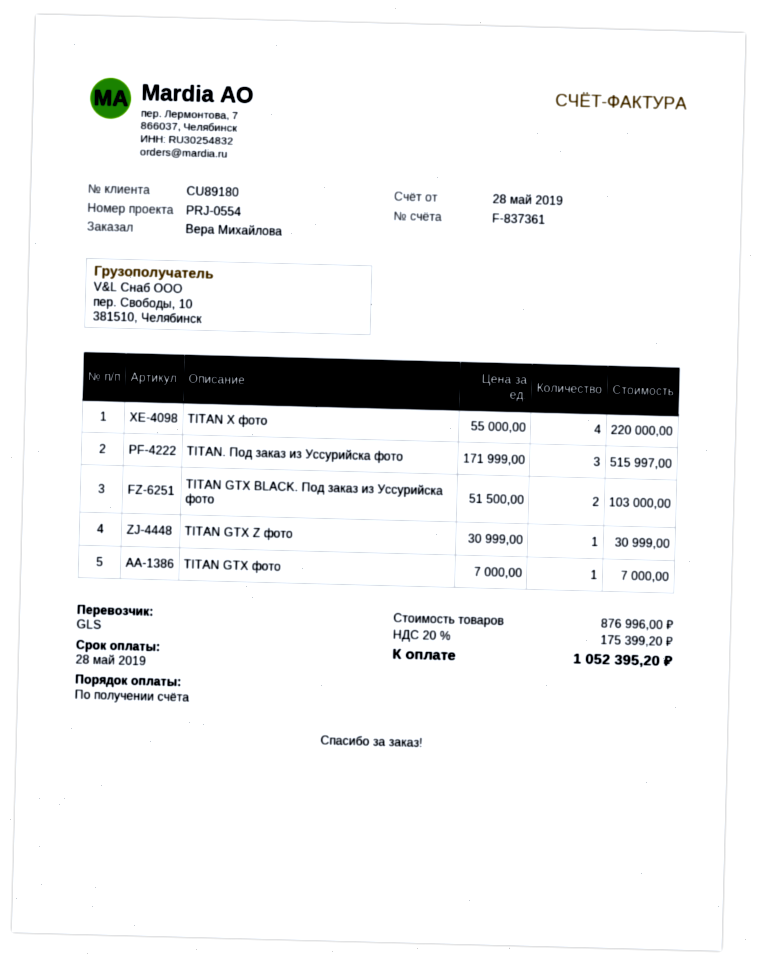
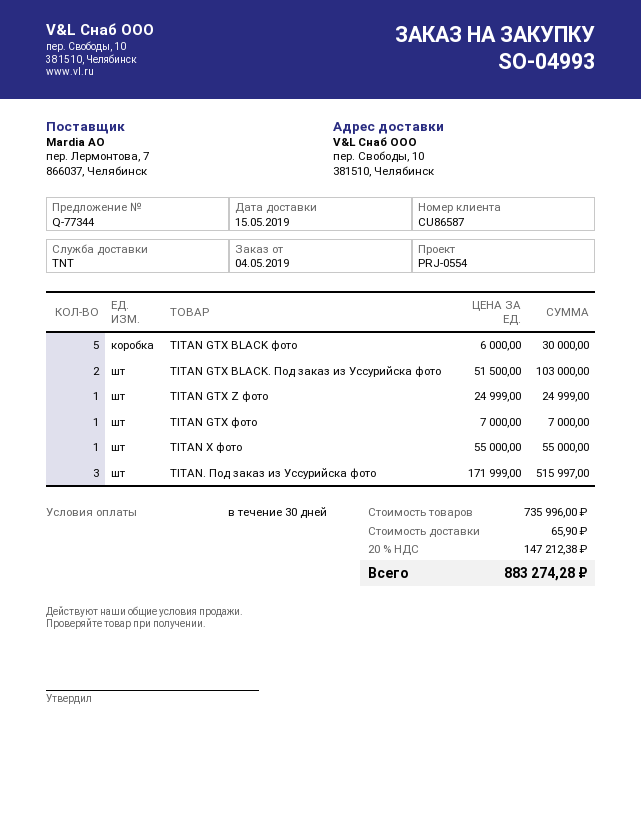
payment terms: on receipt -> 30 days
customer number: CU89180 -> CU86587
shipping method: GLS -> TNT
TITAN X фото: 4 x 55000.00 = 220000.00 -> 1 x 55000.00 = 55000.00
TITAN GTX Z фото: 1 x 30999.00 = 30999.00 -> 1 x 24999.00 = 24999.00
TITAN GTX BLACK фото: none -> 5 x 6000.00 = 30000.00
subtotal: 876996.00 -> 735996.00
shipping: none -> 65.90
tax: 20% = 175399.20 -> 20% = 147212.38
total: 1052395.20 -> 883274.28

